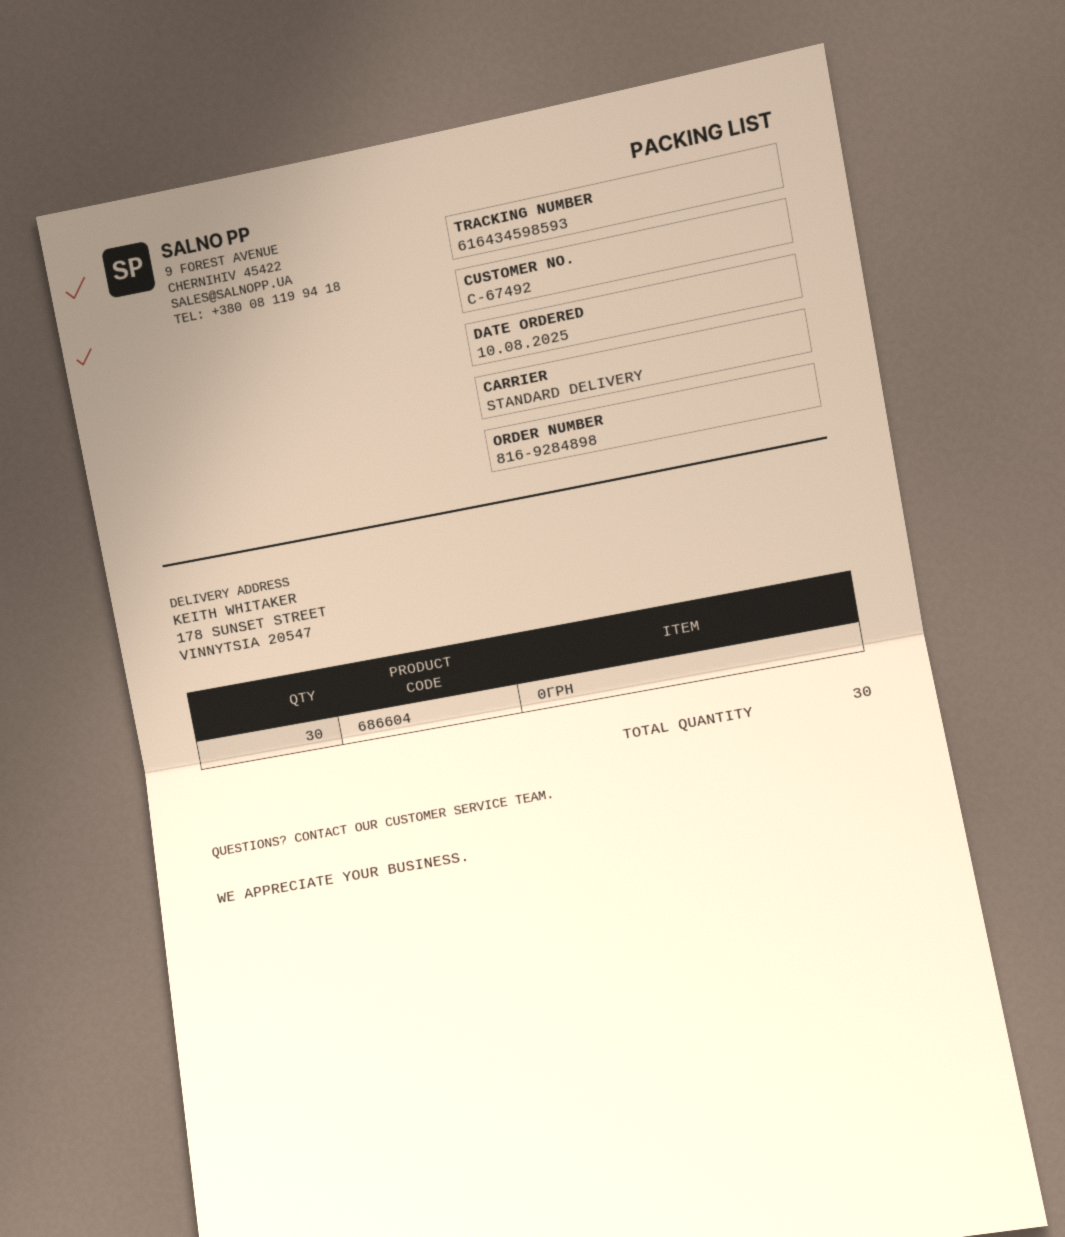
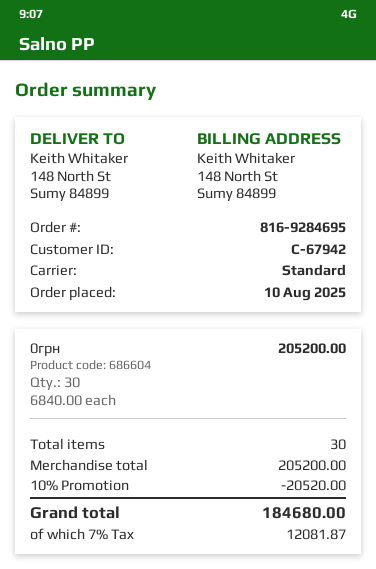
order number: 816-9284898 -> 816-9284695
customer number: C-67492 -> C-67942
ship to: 178 SUNSET STREET, VINNYTSIA 20547 -> 148 North St, Sumy 84899

